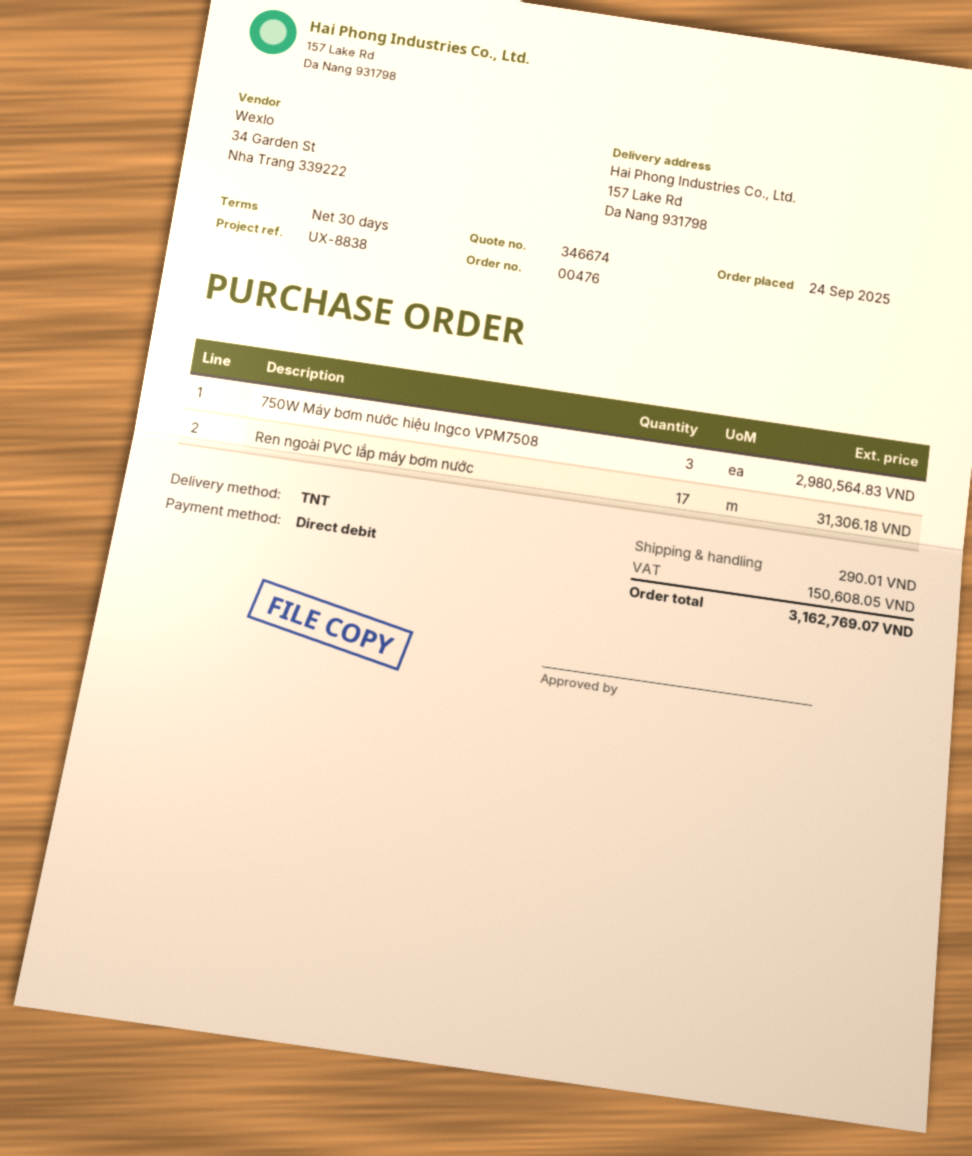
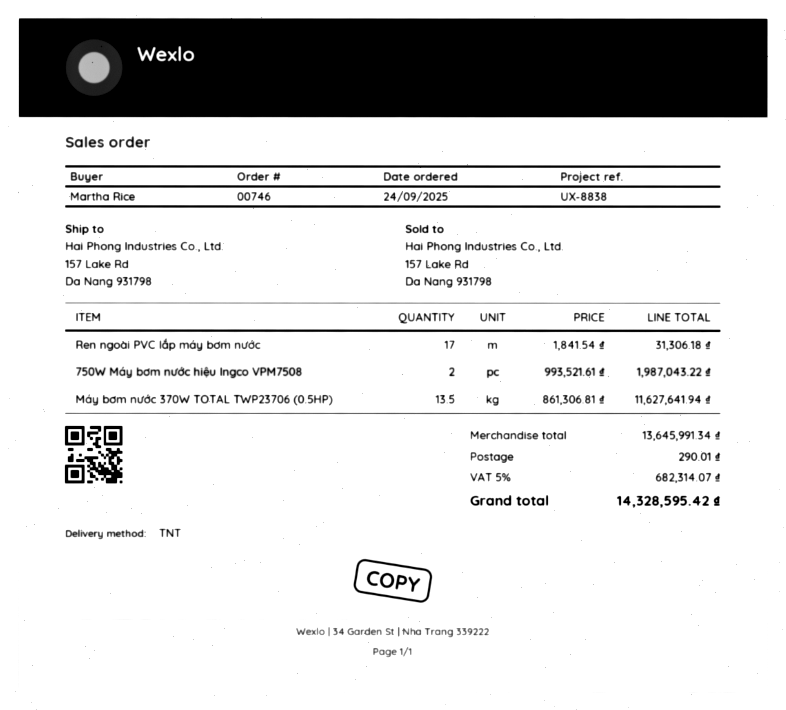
order number: 00476 -> 00746
750W Máy bơm nước hiệu Ingco VPM7508: 3 for 2980564.83 -> 2 for 1987043.22
Máy bơm nước 370W TOTAL TWP23706 (0.5HP): none -> 13.5 for 11627641.94
tax: 150608.05 -> 682314.07
total: 3162769.07 -> 14328595.42

